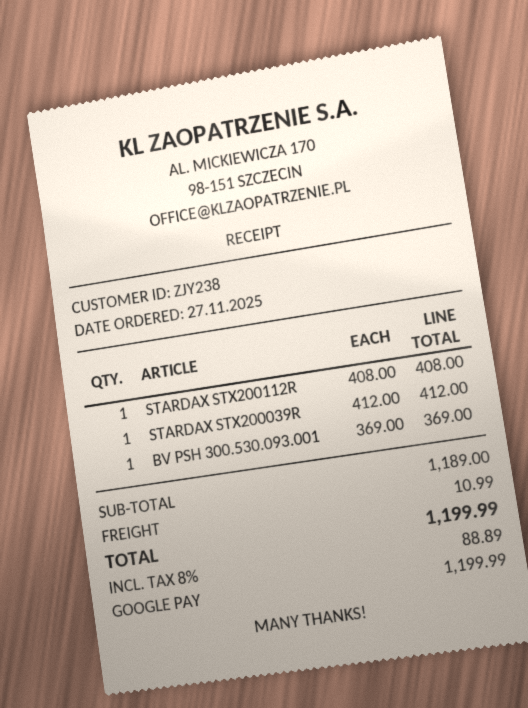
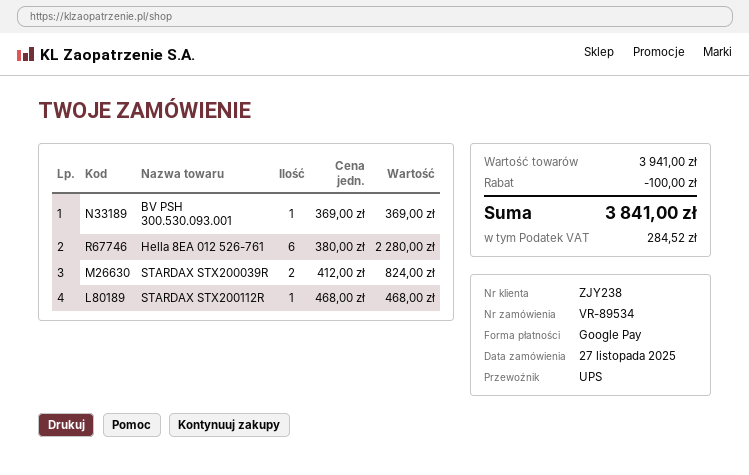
STARDAX STX200112R: 1 x 408.00 = 408.00 -> 1 x 468.00 = 468.00
STARDAX STX200039R: 1 x 412.00 = 412.00 -> 2 x 412.00 = 824.00
Hella 8EA 012 526-761: none -> 6 x 380.00 = 2280.00
subtotal: 1189.00 -> 3941.00
discount: none -> 100.00
shipping: 10.99 -> none
tax: 88.89 -> 284.52
total: 1199.99 -> 3841.00

